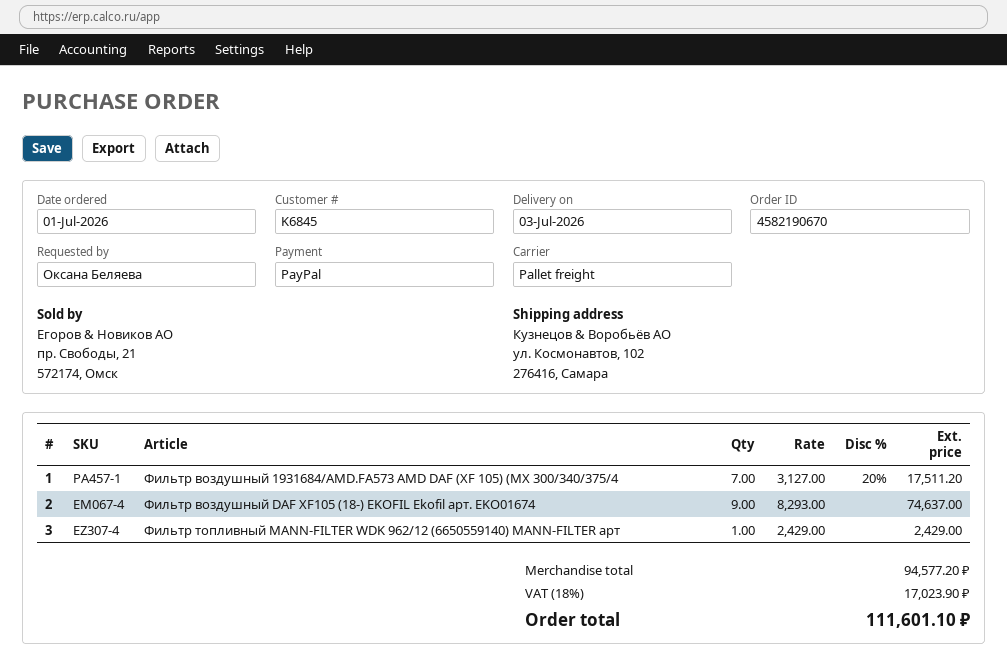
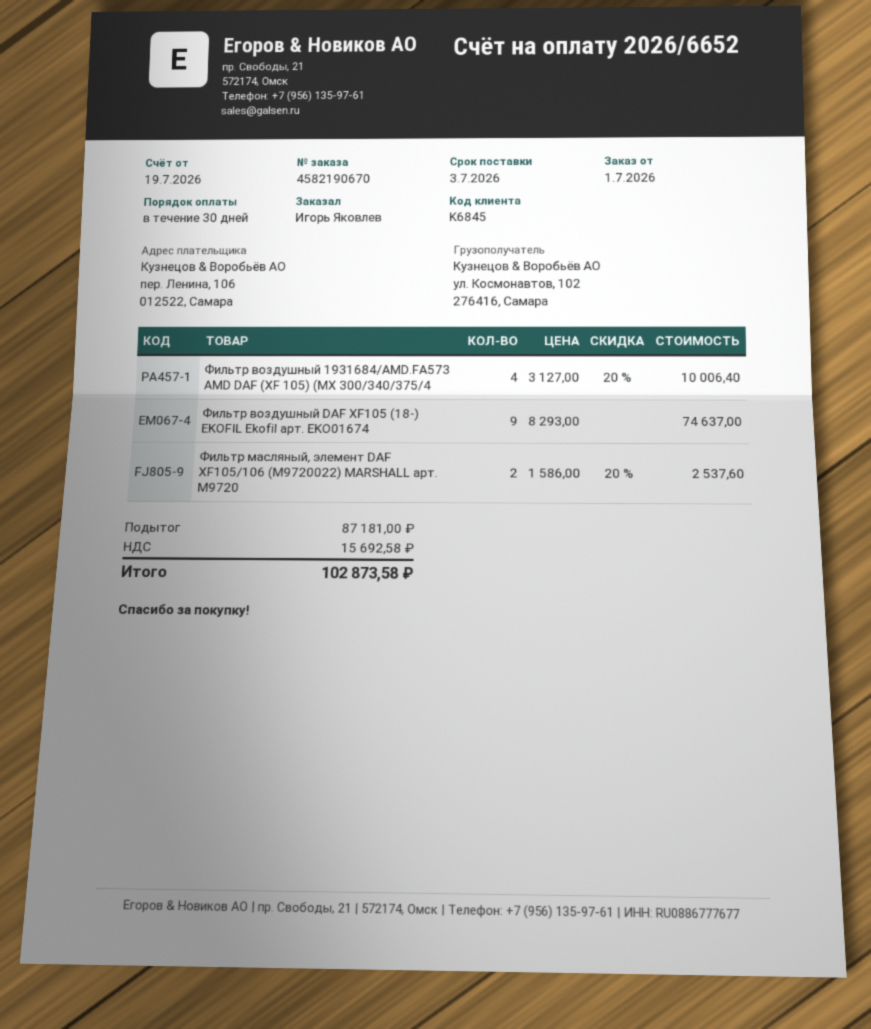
ordered by: Оксана Беляева -> Игорь Яковлев
Фильтр воздушный 1931684/AMD.FA573 AMD DAF (XF 105) (MX 300/340/375/4: 7 x 3127.00 - 20% = 17511.20 -> 4 x 3127.00 - 20% = 10006.40
Фильтр топливный MANN-FILTER WDK 962/12 (6650559140) MANN-FILTER арт: 1 x 2429.00 = 2429.00 -> none
Фильтр масляный, элемент DAF XF105/106 (M9720022) MARSHALL арт. M9720: none -> 2 x 1586.00 - 20% = 2537.60
subtotal: 94577.20 -> 87181.00
tax: 17023.90 -> 15692.58
total: 111601.10 -> 102873.58

